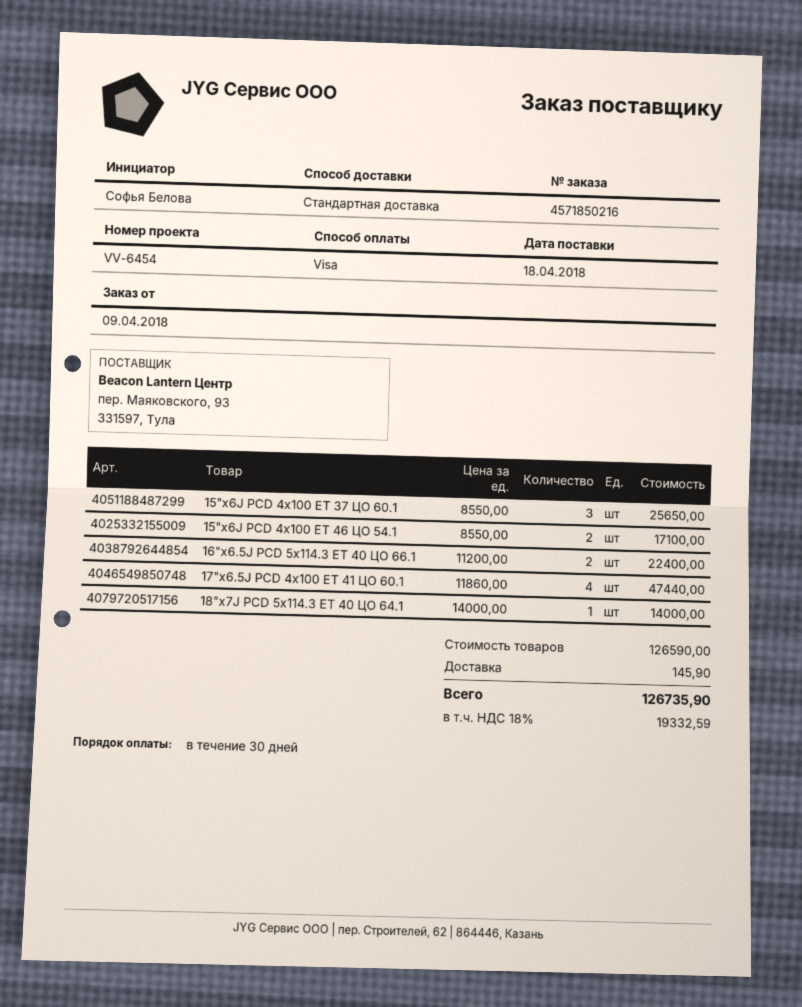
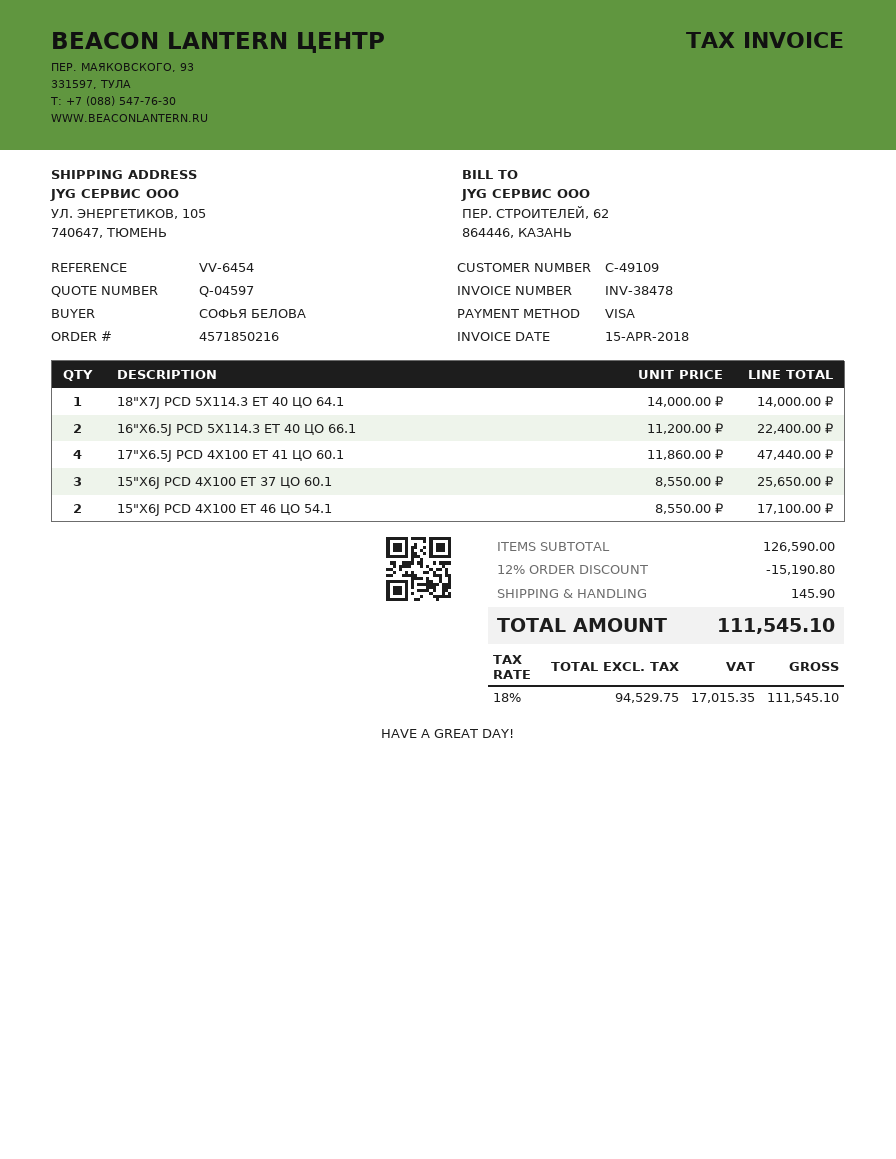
discount: none -> 12% = 15190.80
tax: 18% = 19332.59 -> 18% = 17015.35
total: 126735.90 -> 111545.10

